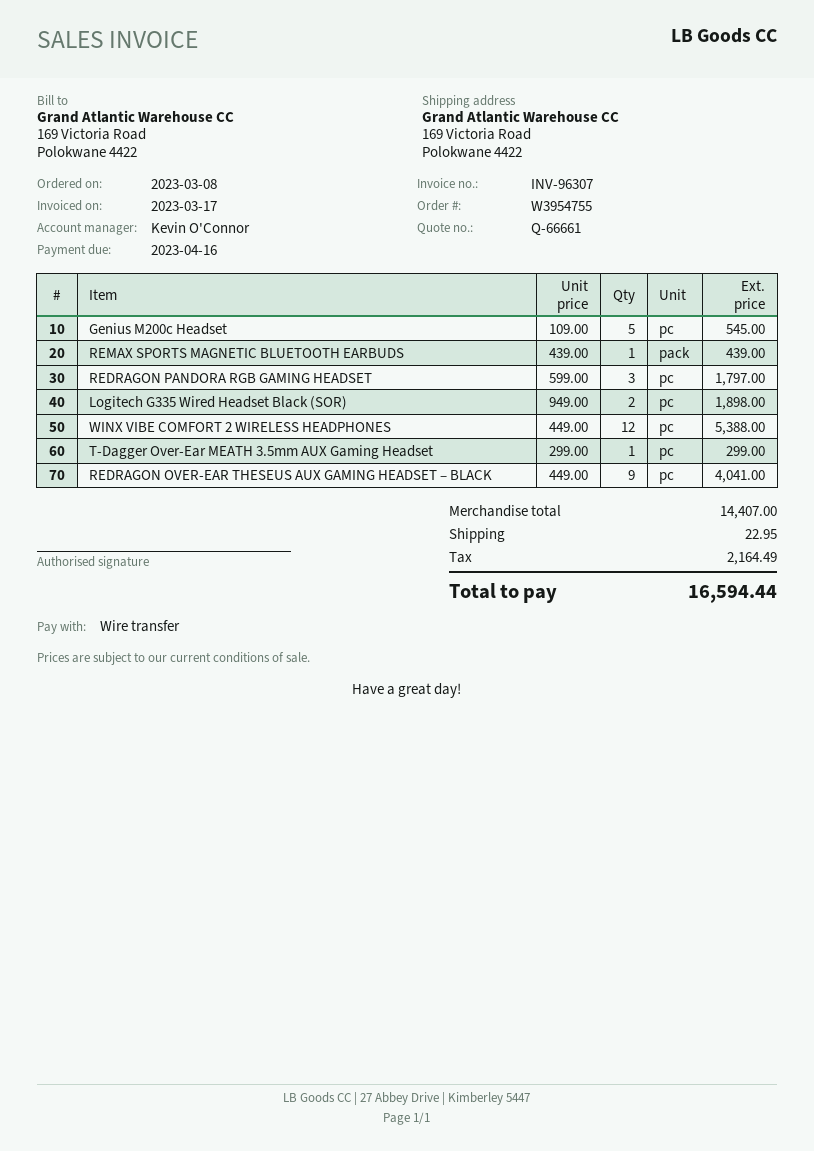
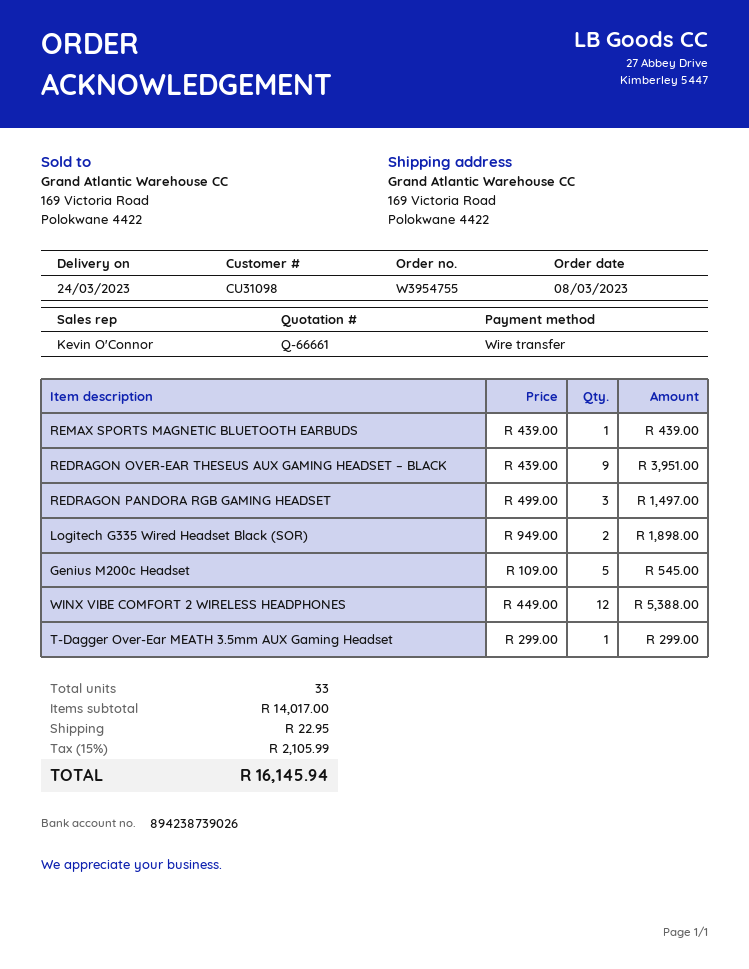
REDRAGON PANDORA RGB GAMING HEADSET: 3 x 599.00 = 1797.00 -> 3 x 499.00 = 1497.00
REDRAGON OVER-EAR THESEUS AUX GAMING HEADSET – BLACK: 9 x 449.00 = 4041.00 -> 9 x 439.00 = 3951.00
subtotal: 14407.00 -> 14017.00
tax: 2164.49 -> 2105.99
total: 16594.44 -> 16145.94

